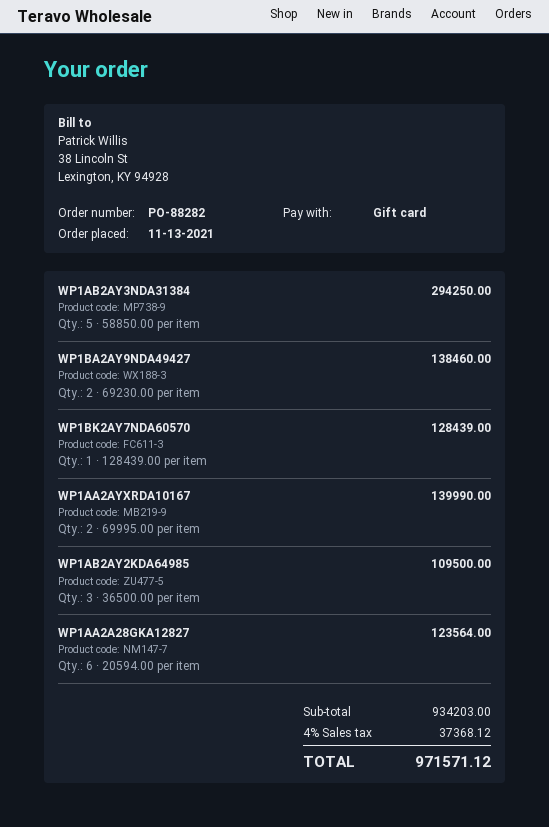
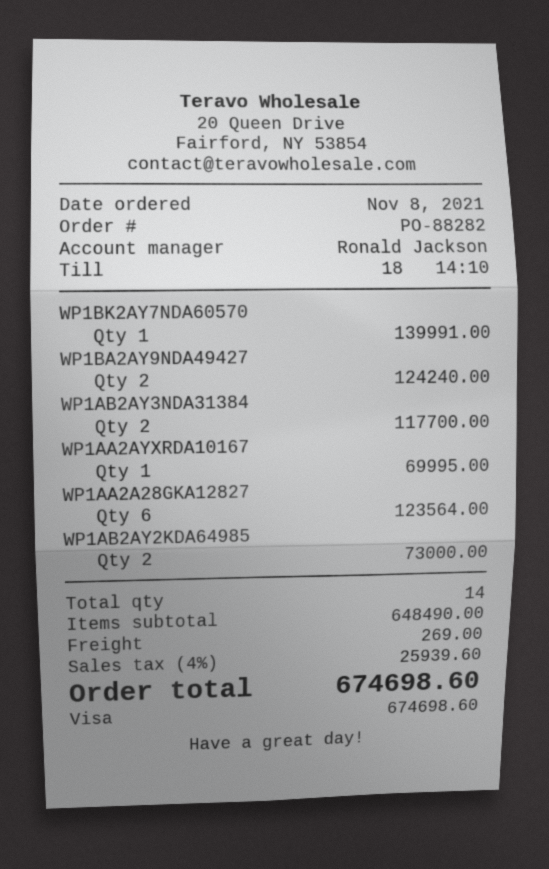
order date: 2021-11-13 -> 2021-11-08
payment method: gift card -> Visa
WP1AB2AY3NDA31384: 5 for 294250.00 -> 2 for 117700.00
WP1BA2AY9NDA49427: 2 for 138460.00 -> 2 for 124240.00
WP1BK2AY7NDA60570: 1 for 128439.00 -> 1 for 139991.00
WP1AA2AYXRDA10167: 2 for 139990.00 -> 1 for 69995.00
WP1AB2AY2KDA64985: 3 for 109500.00 -> 2 for 73000.00
subtotal: 934203.00 -> 648490.00
shipping: none -> 269.00
tax: 4% = 37368.12 -> 4% = 25939.60
total: 971571.12 -> 674698.60

